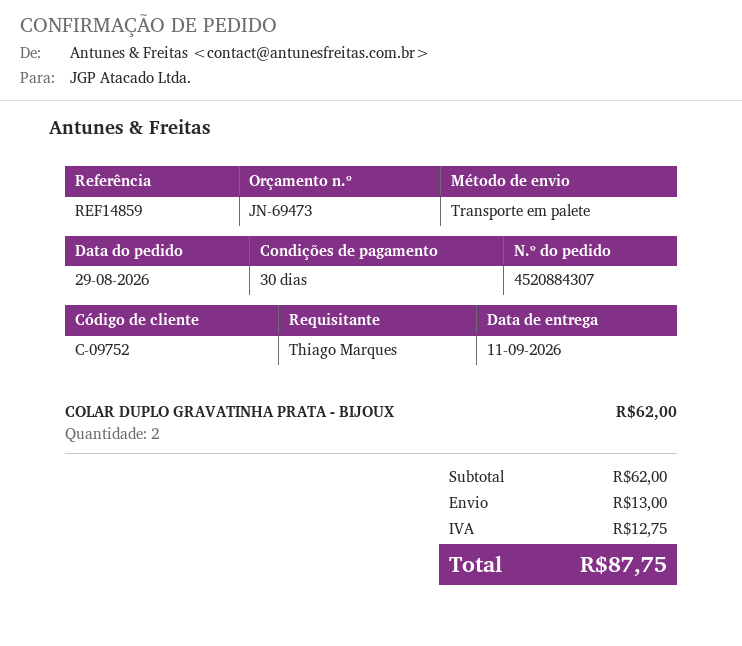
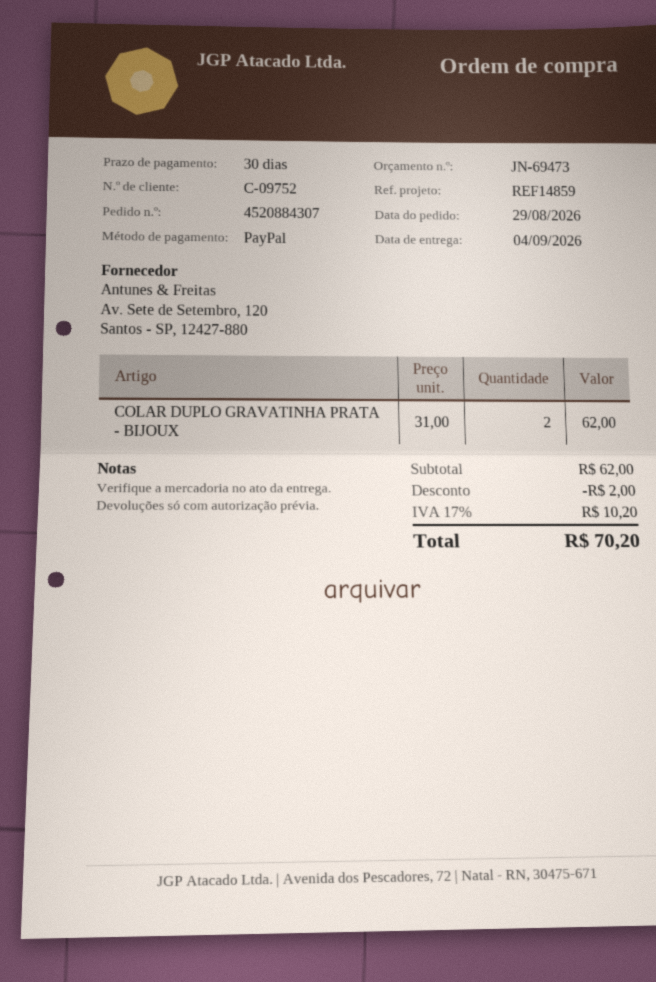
delivery date: 2026-09-11 -> 2026-09-04
discount: none -> 2.00
shipping: 13.00 -> none
tax: 12.75 -> 10.20
total: 87.75 -> 70.20

